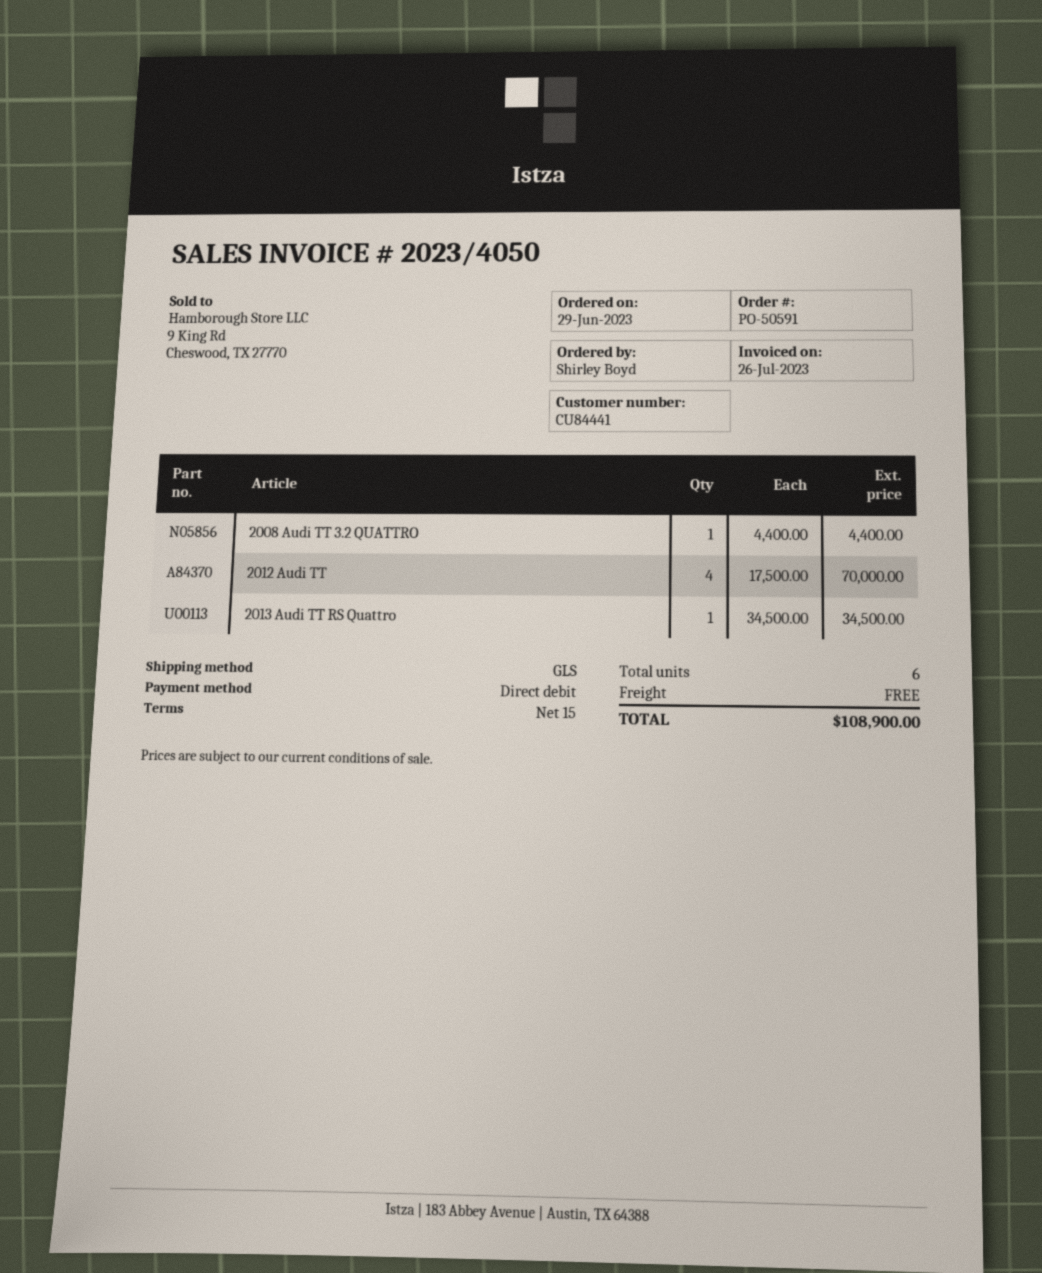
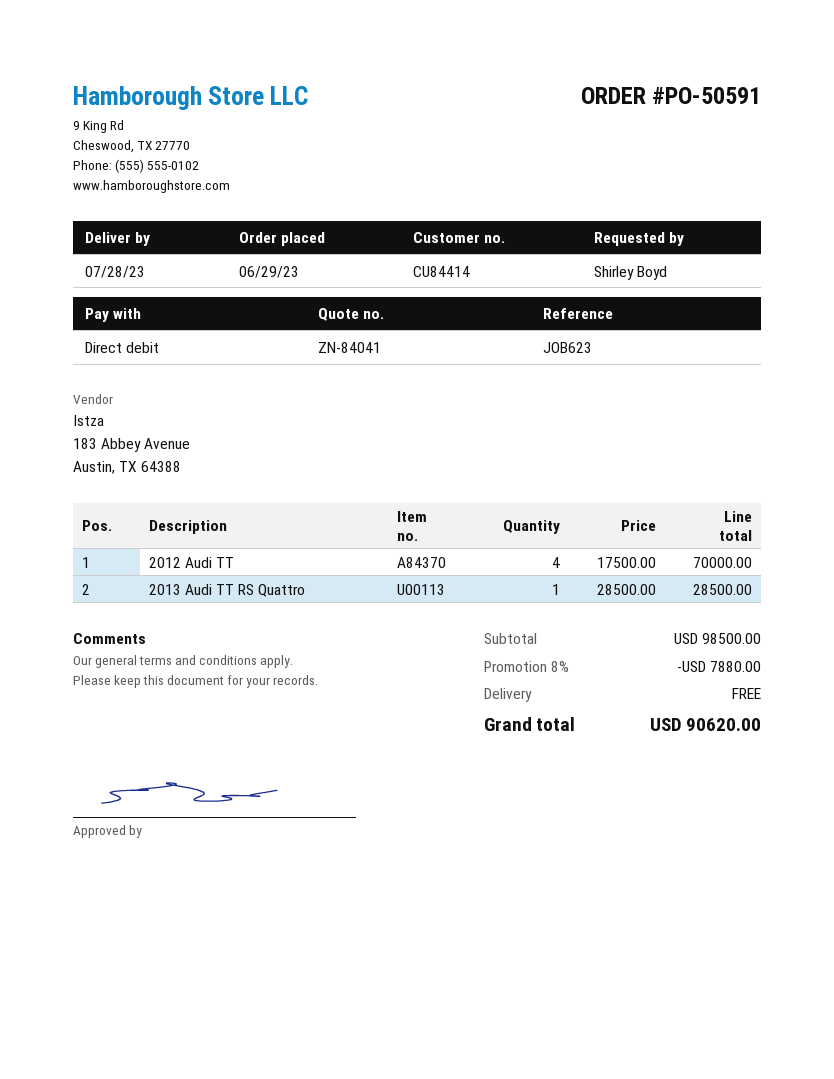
customer number: CU84441 -> CU84414
2008 Audi TT 3.2 QUATTRO: 1 x 4400.00 = 4400.00 -> none
2013 Audi TT RS Quattro: 1 x 34500.00 = 34500.00 -> 1 x 28500.00 = 28500.00
discount: none -> 8% = 7880.00
total: 108900.00 -> 90620.00

